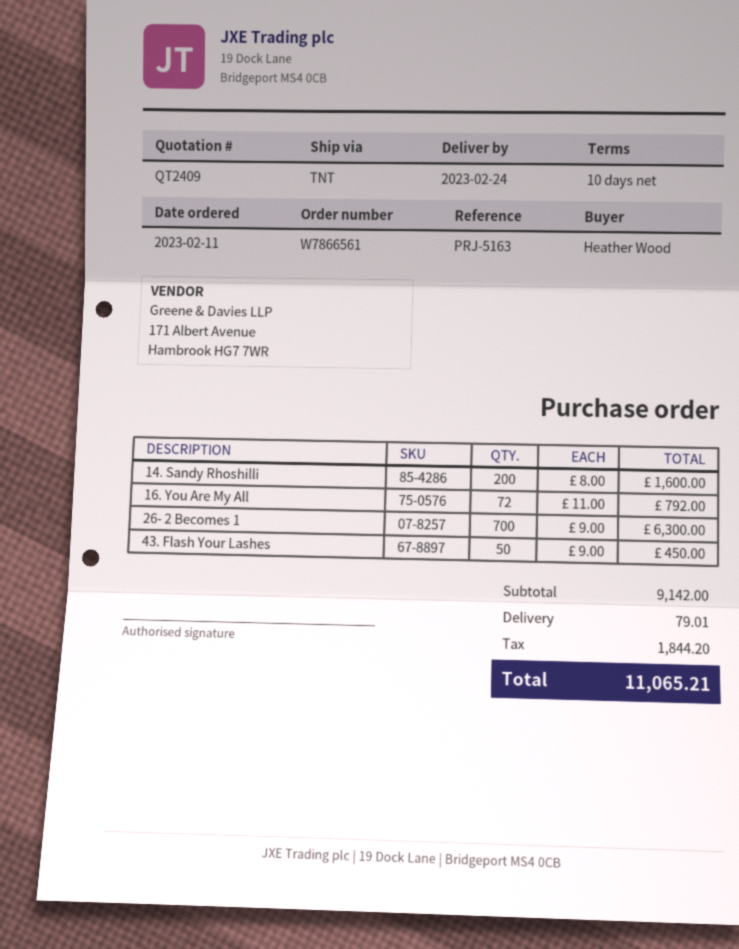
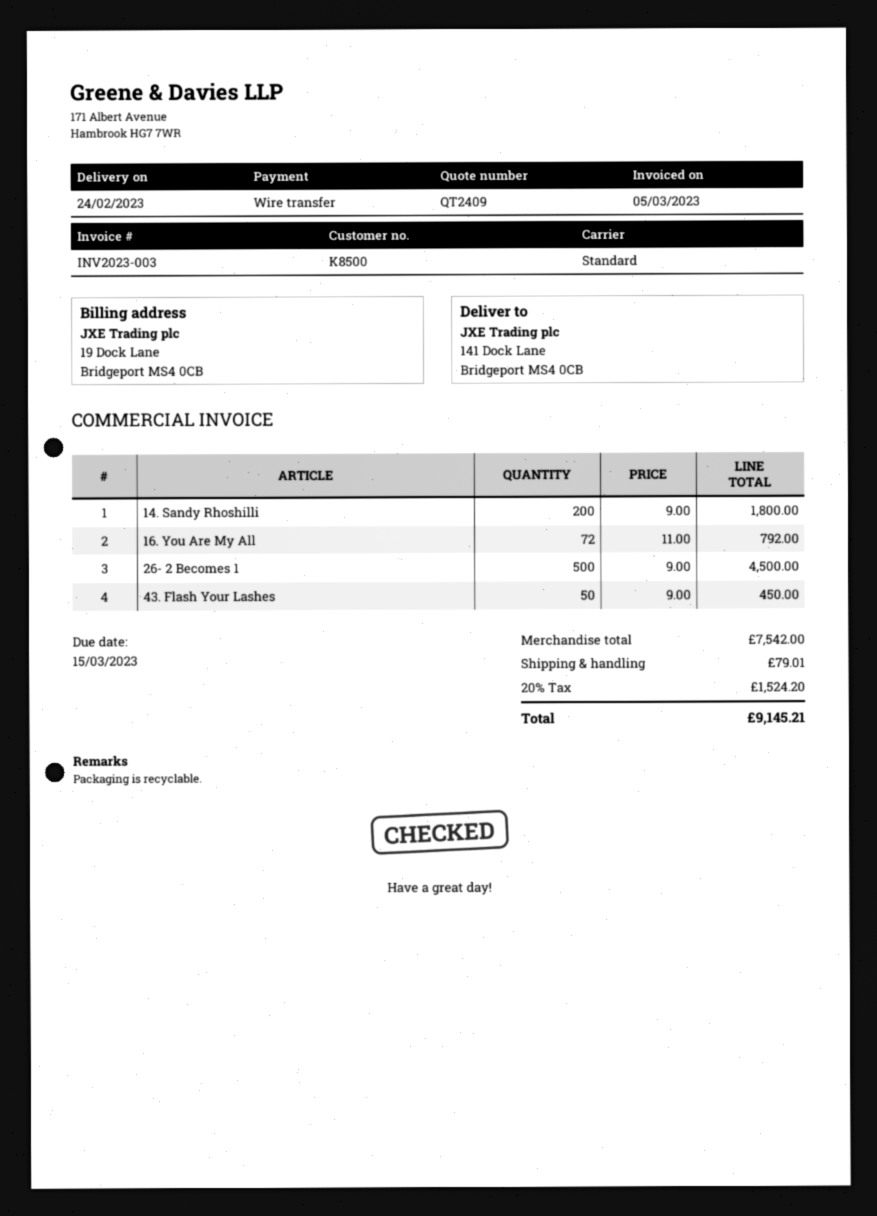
shipping method: TNT -> standard
14. Sandy Rhoshilli: 200 x 8.00 = 1600.00 -> 200 x 9.00 = 1800.00
26- 2 Becomes 1: 700 x 9.00 = 6300.00 -> 500 x 9.00 = 4500.00
subtotal: 9142.00 -> 7542.00
tax: 1844.20 -> 1524.20
total: 11065.21 -> 9145.21

